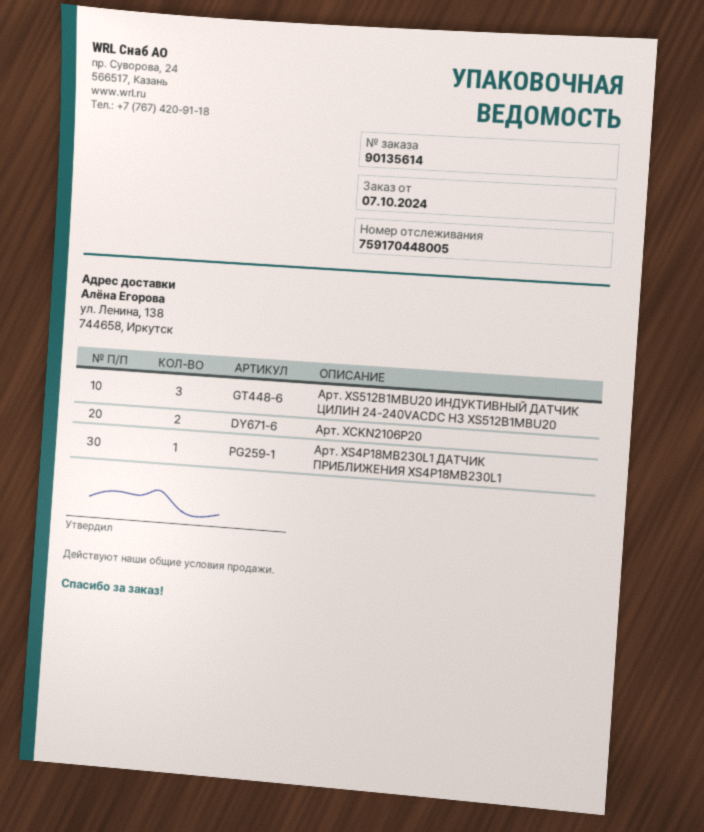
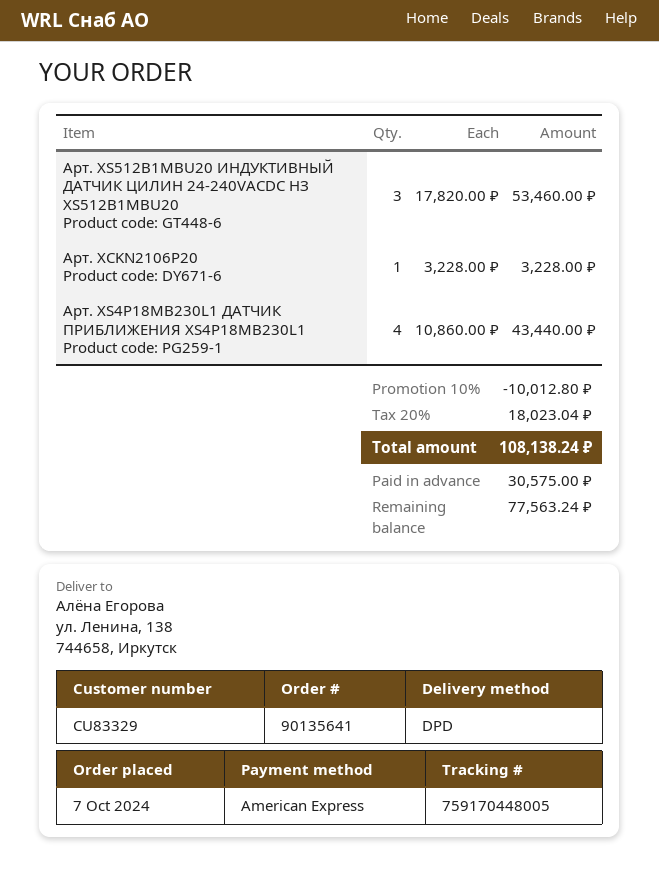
order number: 90135614 -> 90135641
Арт. XCKN2106P20: 2 -> 1
Арт. XS4P18MB230L1 ДАТЧИК ПРИБЛИЖЕНИЯ XS4P18MB230L1: 1 -> 4

